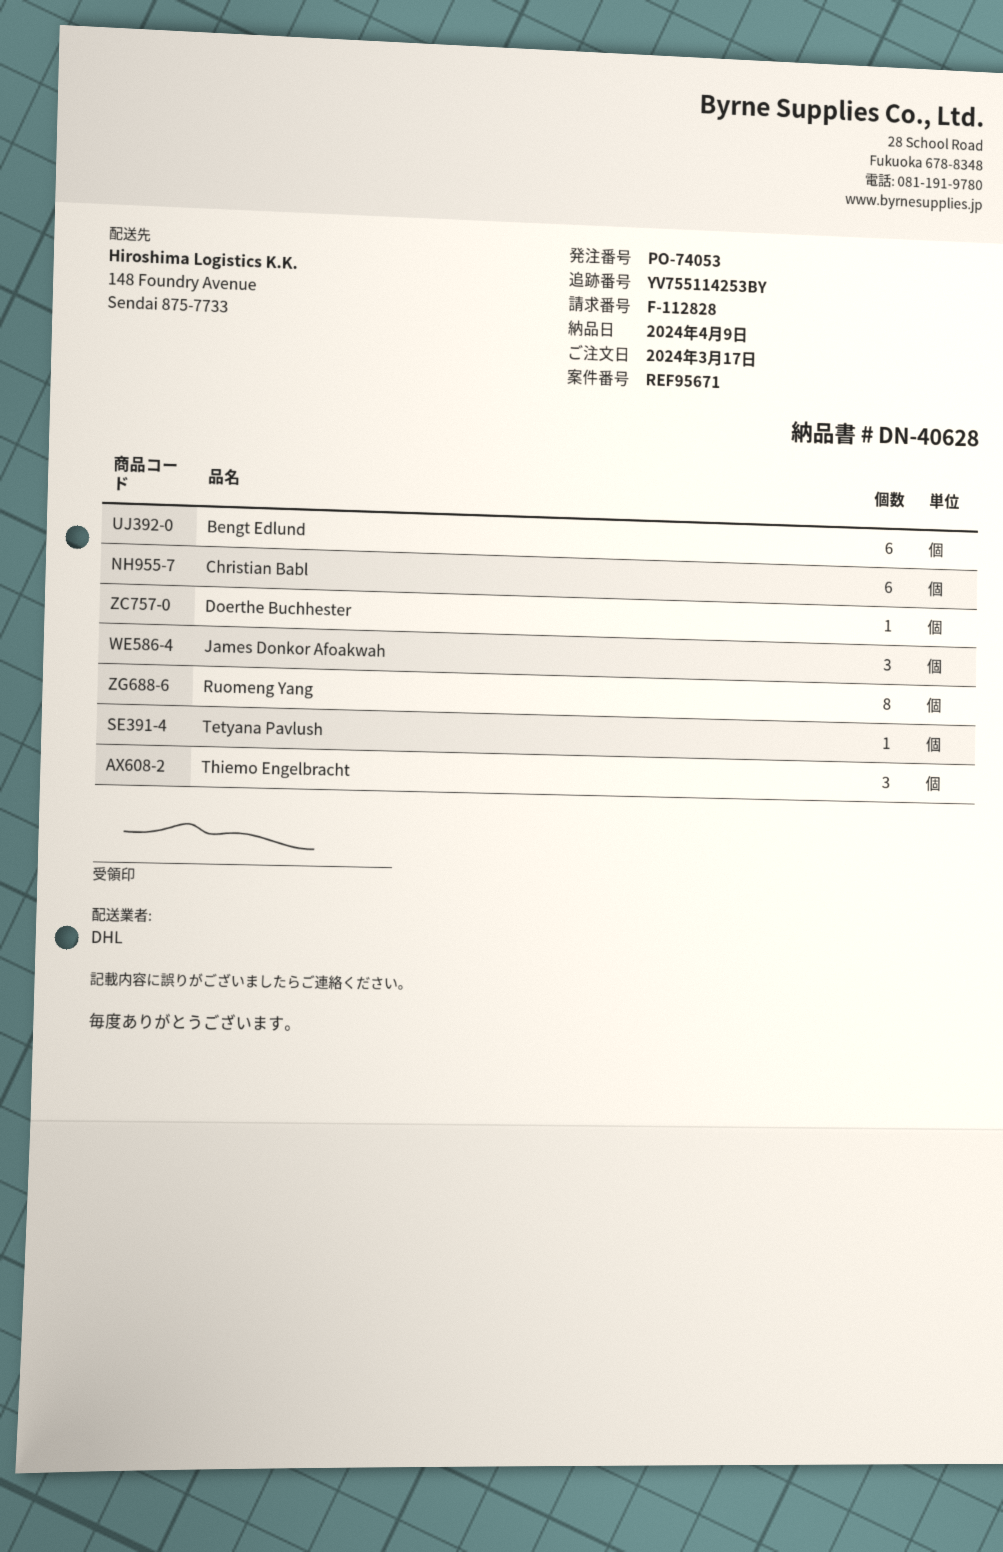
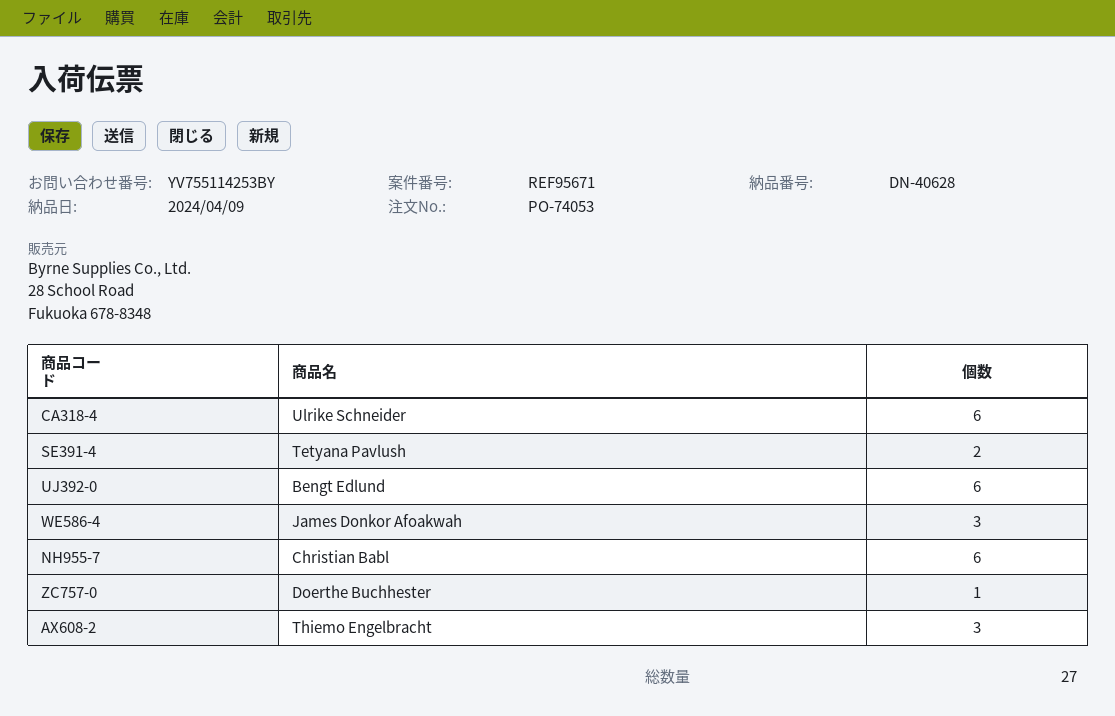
Ruomeng Yang: 8 -> none
Tetyana Pavlush: 1 -> 2
Ulrike Schneider: none -> 6

